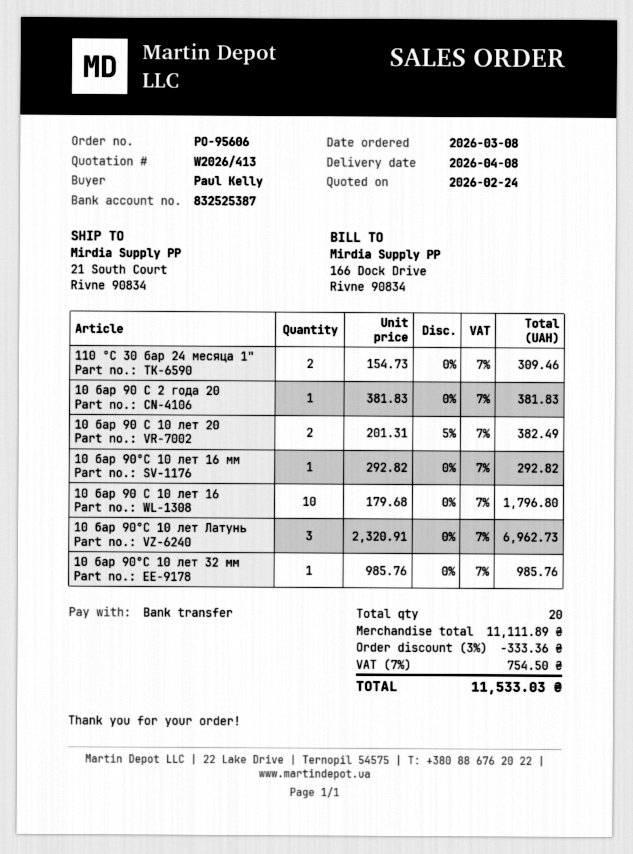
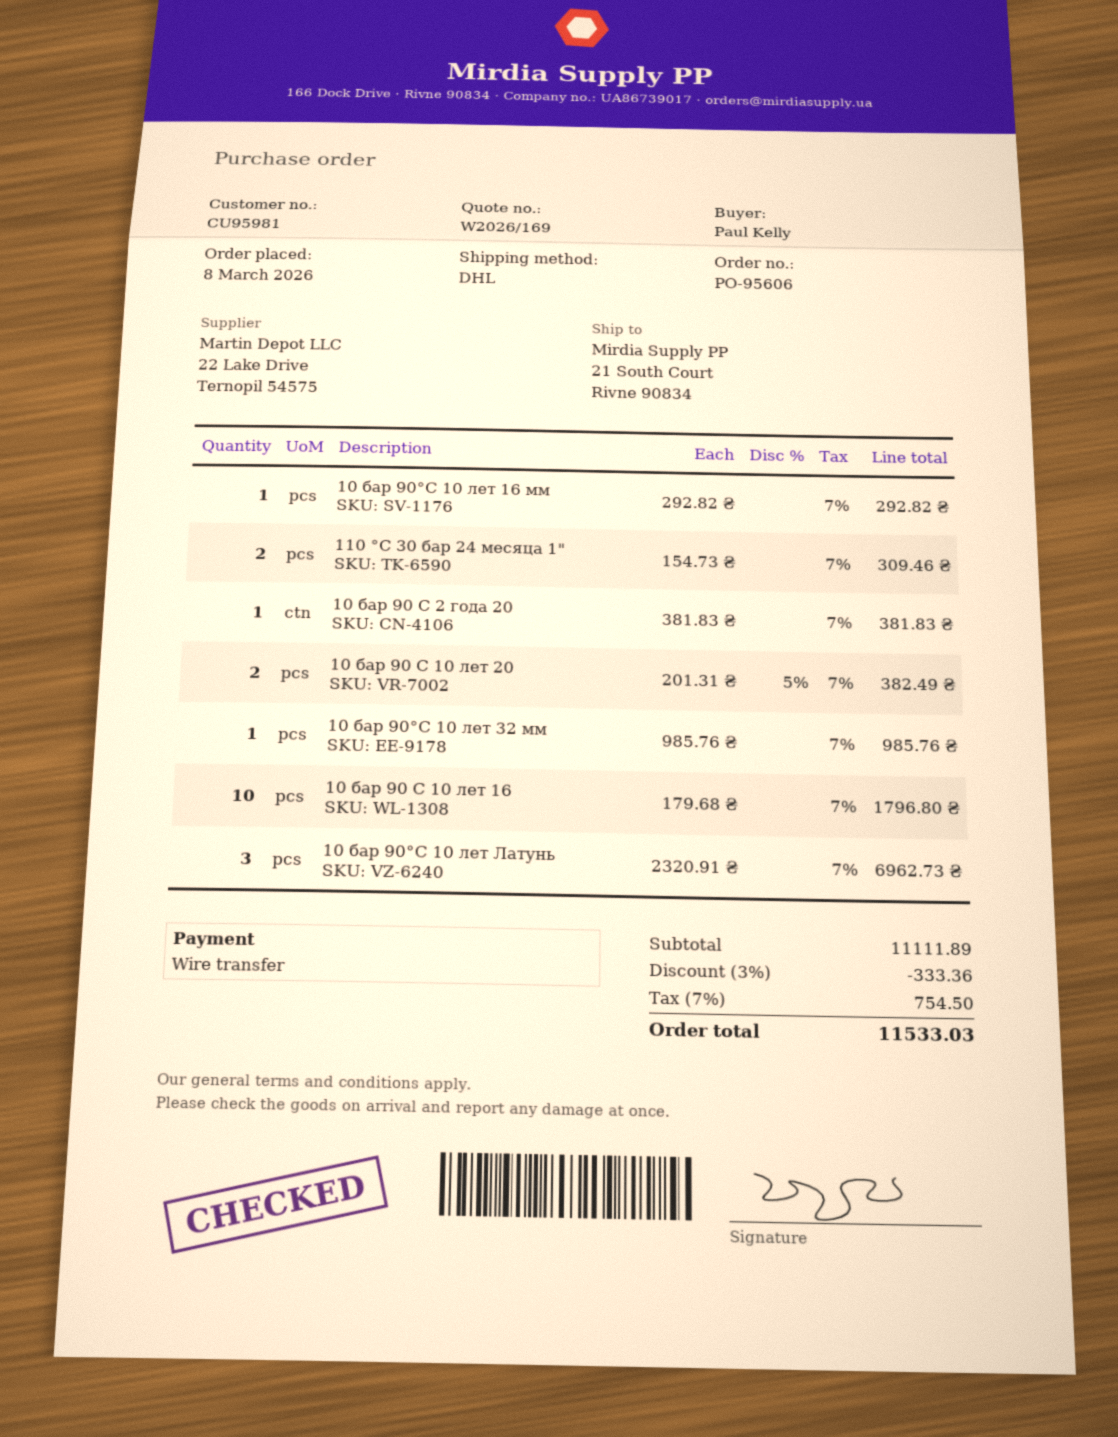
quote number: W2026/413 -> W2026/169

